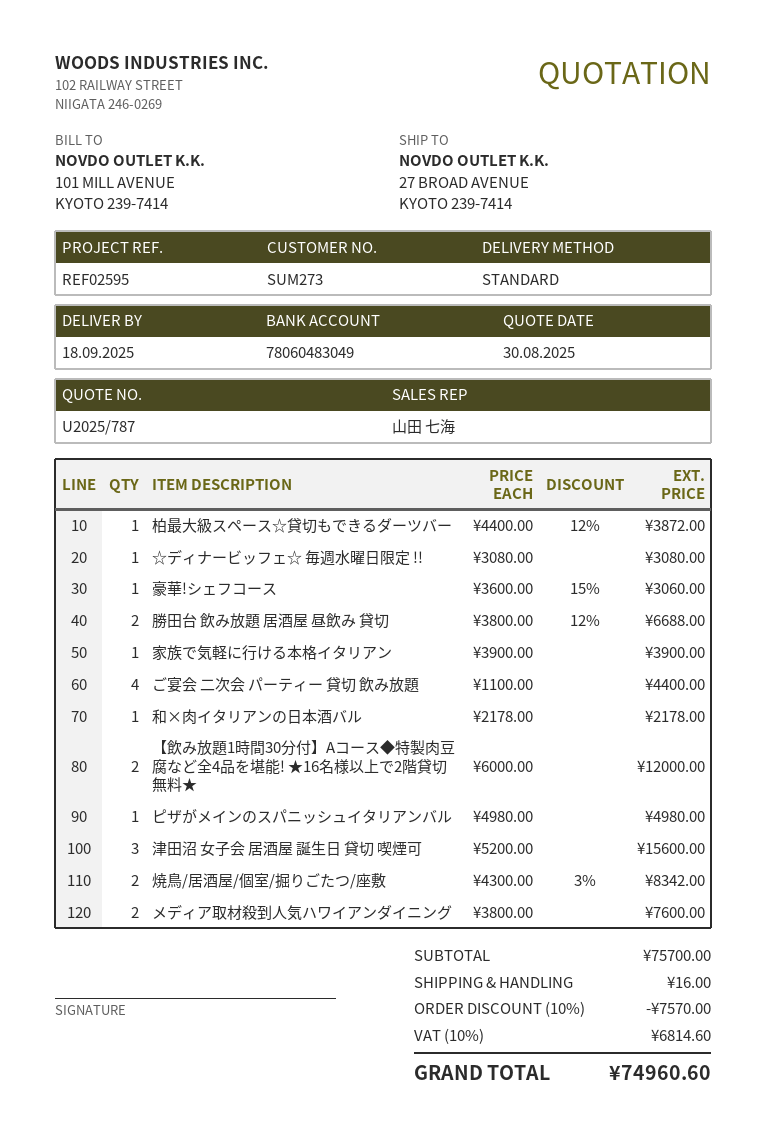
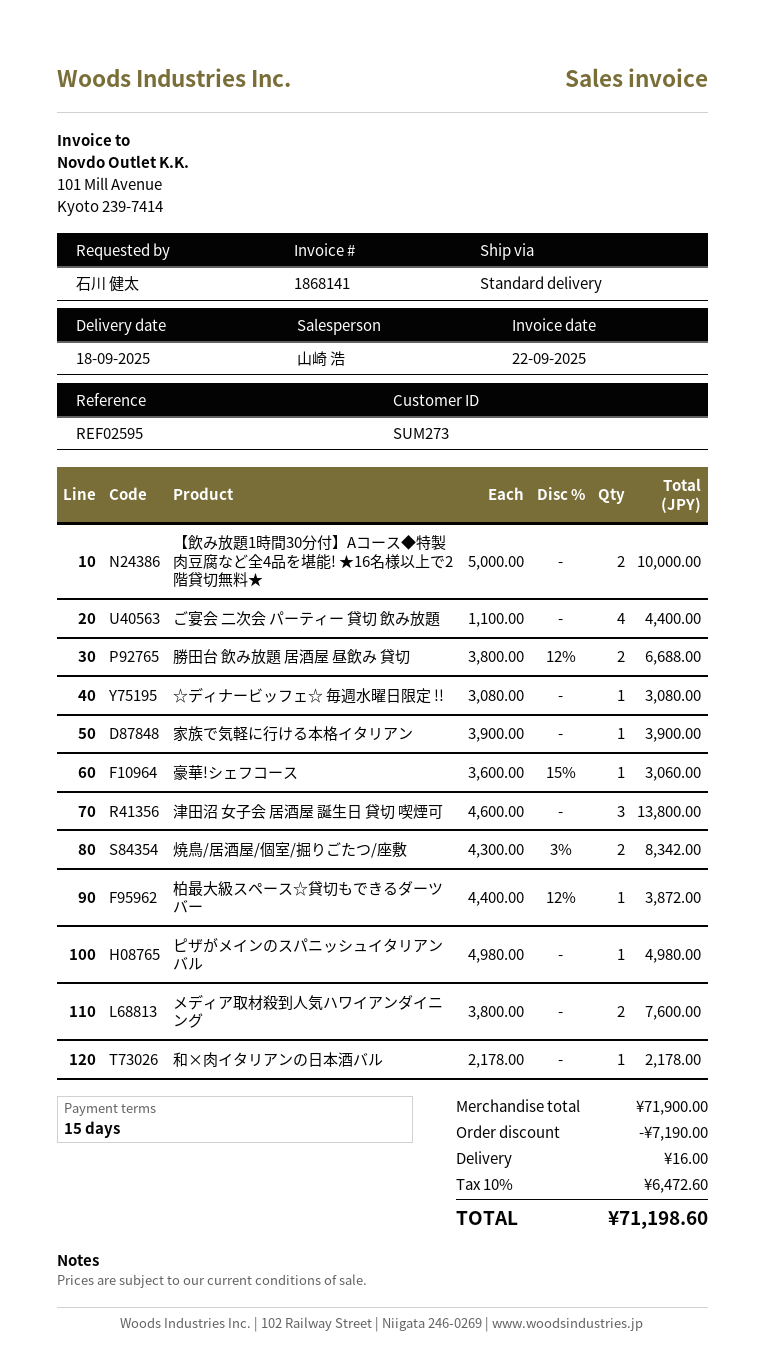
sales rep: 山田 七海 -> 山崎 浩
【飲み放題1時間30分付】Aコース◆特製肉豆腐など全4品を堪能! ★16名様以上で2階貸切無料★: 2 x 6000.00 = 12000.00 -> 2 x 5000.00 = 10000.00
津田沼 女子会 居酒屋 誕生日 貸切 喫煙可: 3 x 5200.00 = 15600.00 -> 3 x 4600.00 = 13800.00
subtotal: 75700.00 -> 71900.00
discount: 7570.00 -> 7190.00
tax: 10% = 6814.60 -> 10% = 6472.60
total: 74960.60 -> 71198.60

